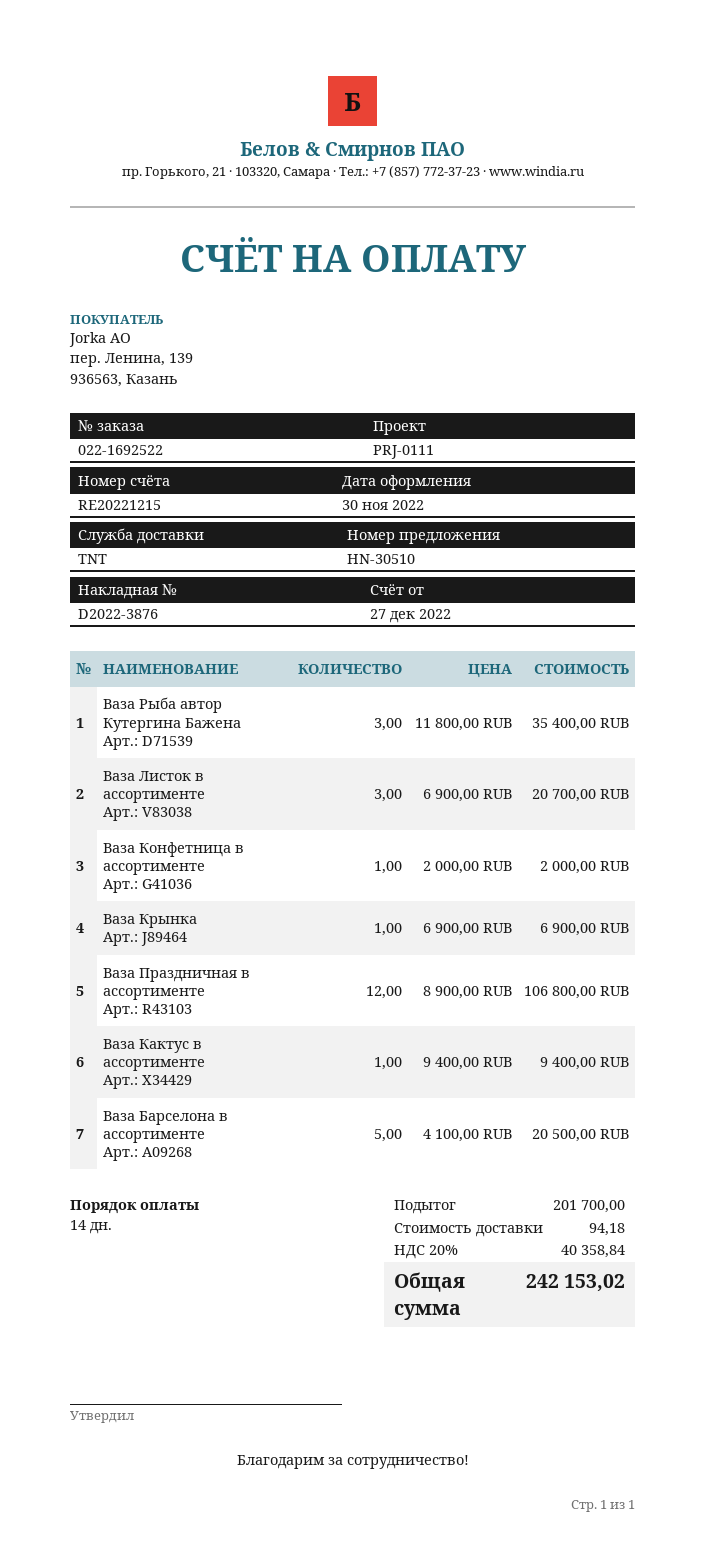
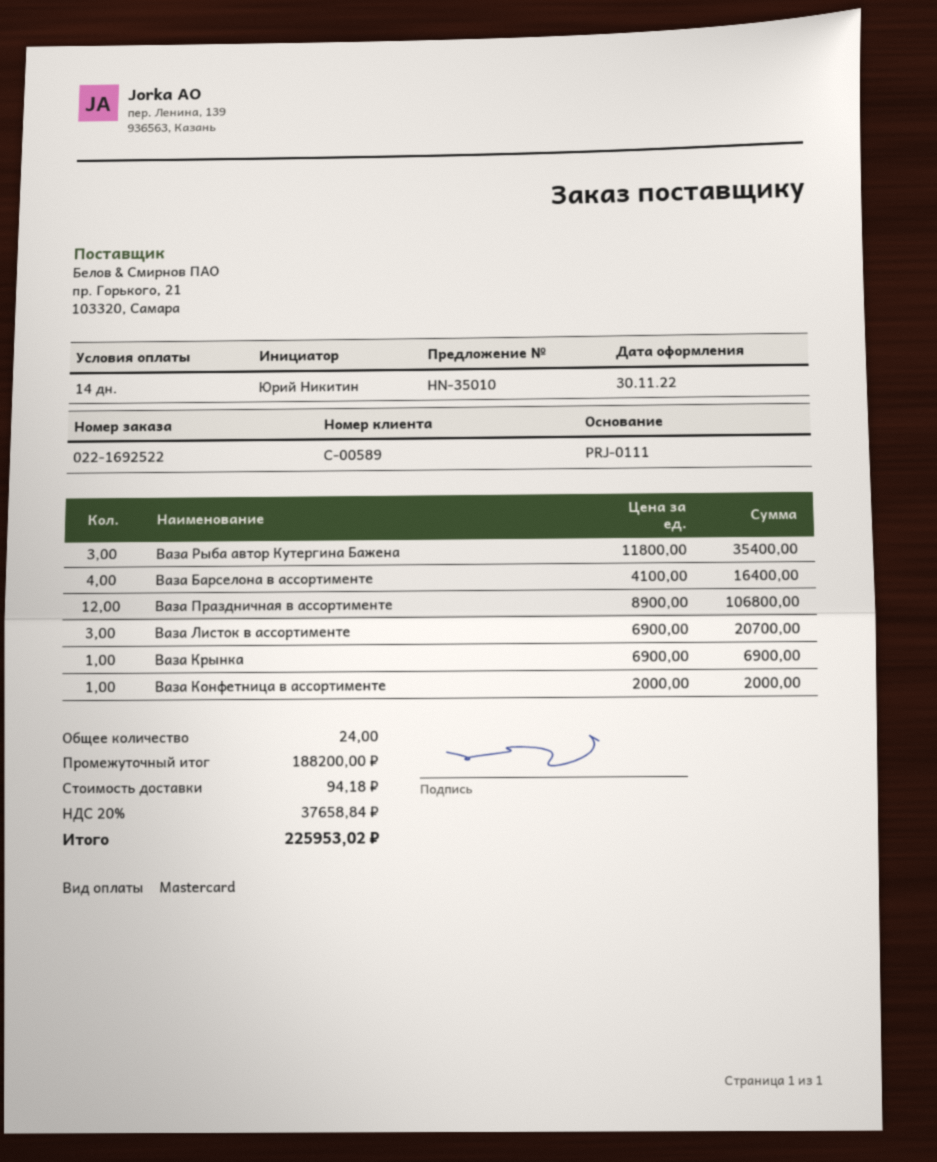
quote number: HN-30510 -> HN-35010
Ваза Кактус в ассортименте: 1 x 9400.00 = 9400.00 -> none
Ваза Барселона в ассортименте: 5 x 4100.00 = 20500.00 -> 4 x 4100.00 = 16400.00
subtotal: 201700.00 -> 188200.00
tax: 20% = 40358.84 -> 20% = 37658.84
total: 242153.02 -> 225953.02

